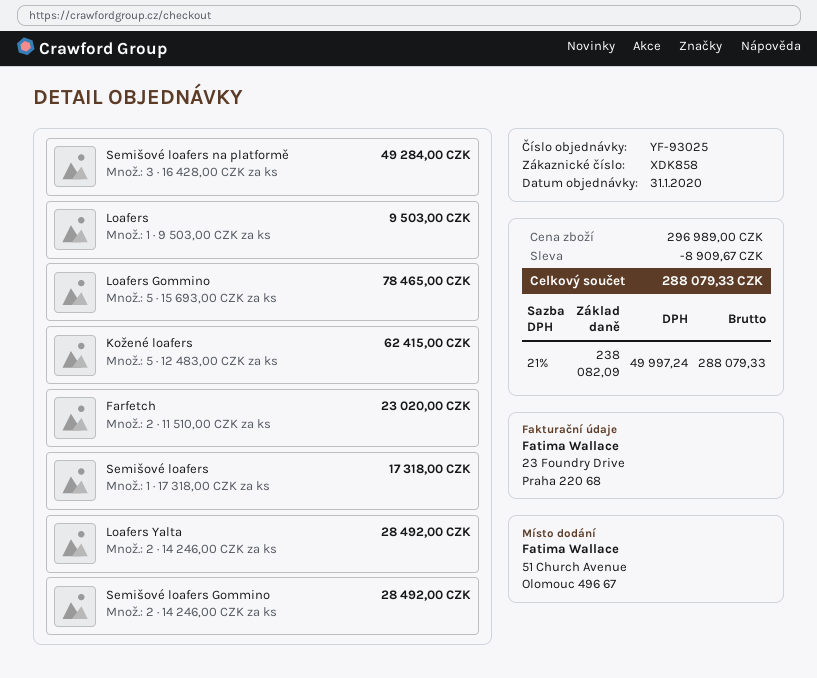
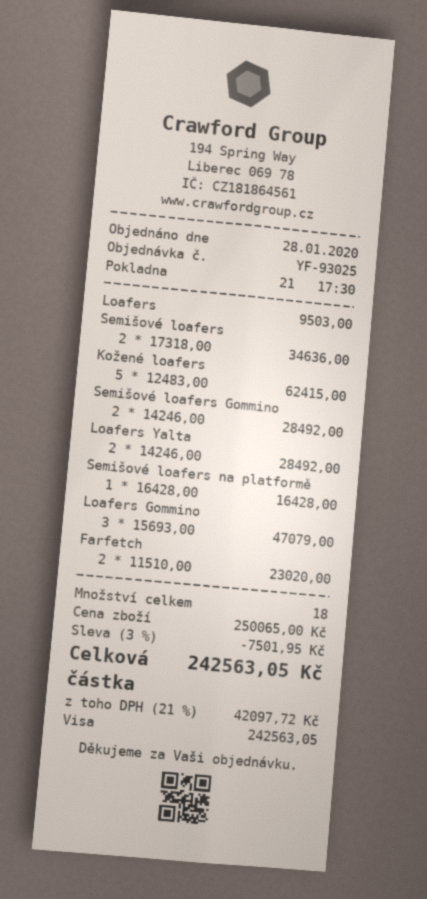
order date: 2020-01-31 -> 2020-01-28
Semišové loafers na platformě: 3 x 16428.00 = 49284.00 -> 1 x 16428.00 = 16428.00
Loafers Gommino: 5 x 15693.00 = 78465.00 -> 3 x 15693.00 = 47079.00
Semišové loafers: 1 x 17318.00 = 17318.00 -> 2 x 17318.00 = 34636.00
subtotal: 296989.00 -> 250065.00
discount: 8909.67 -> 7501.95
tax: 21% = 49997.24 -> 21% = 42097.72
total: 288079.33 -> 242563.05

